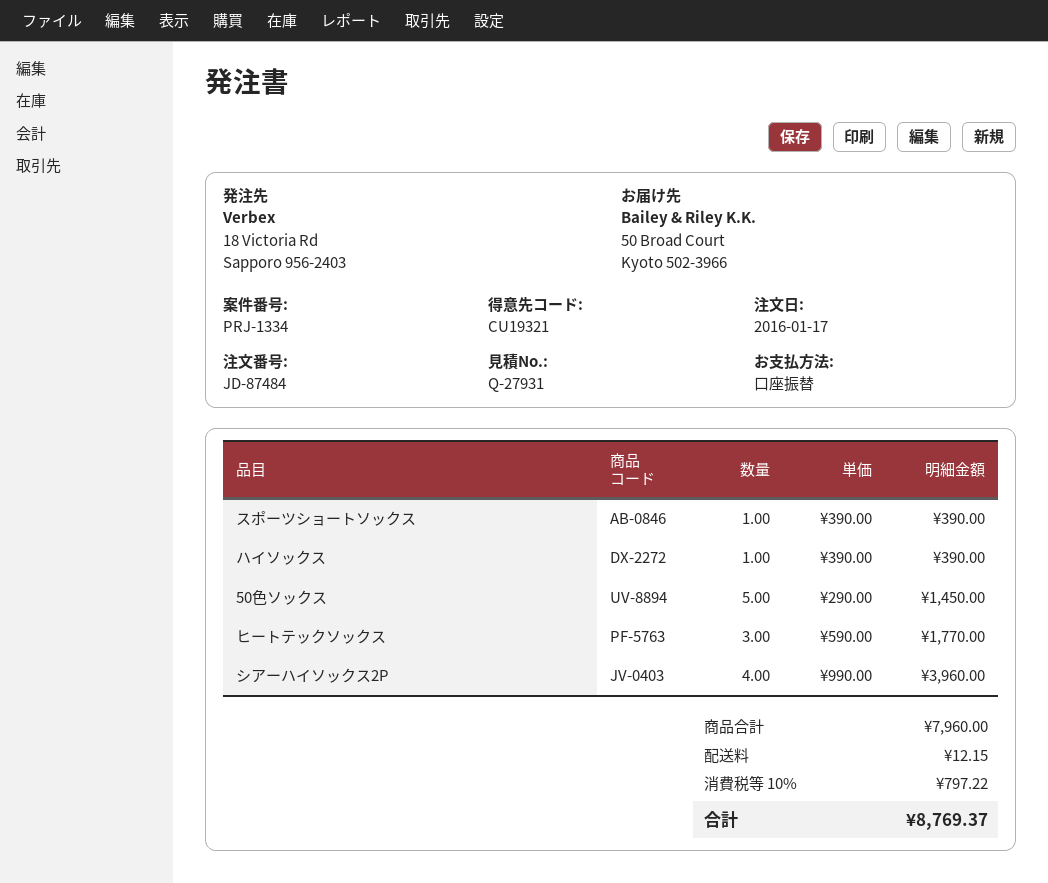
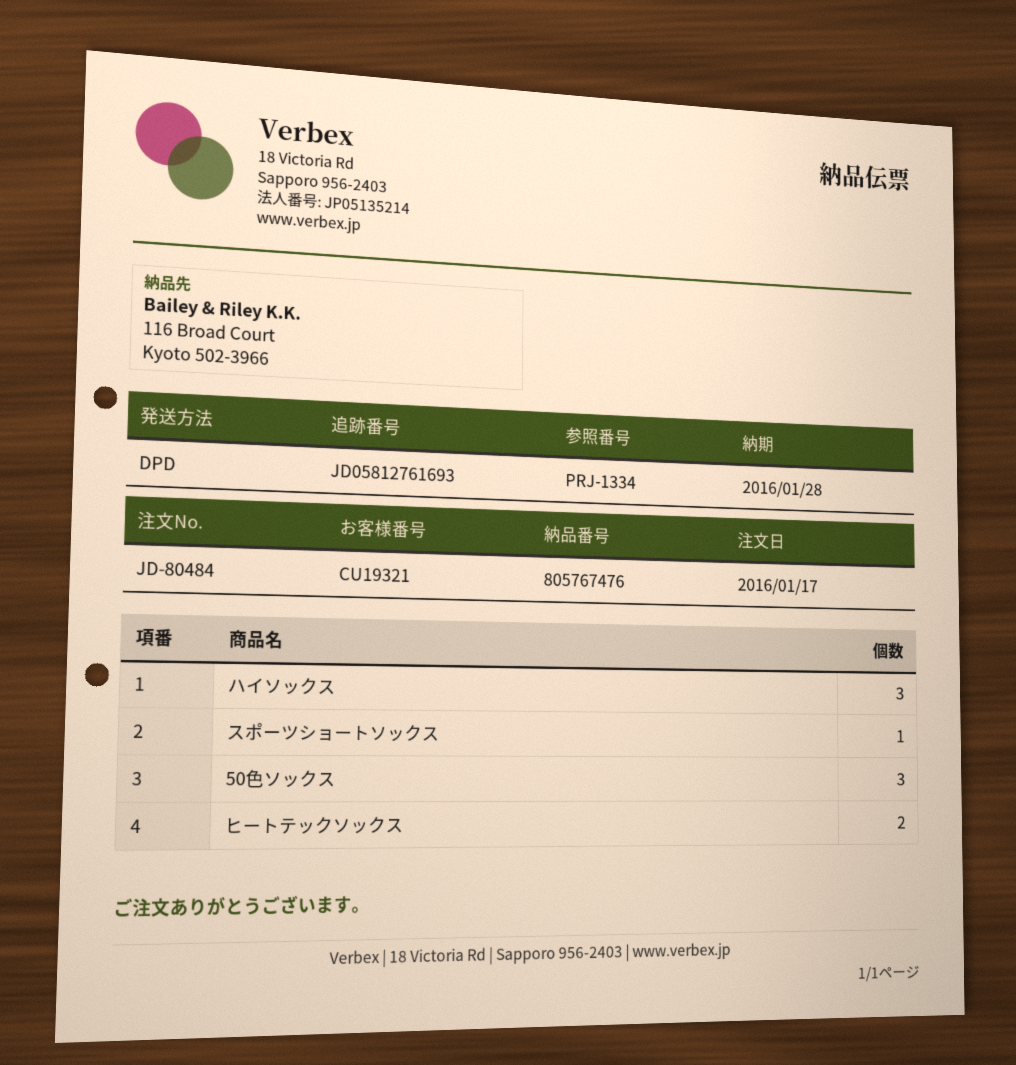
order number: JD-87484 -> JD-80484
ship to: 50 Broad Court, Kyoto 502-3966 -> 116 Broad Court, Kyoto 502-3966
ハイソックス: 1 -> 3
50色ソックス: 5 -> 3
ヒートテックソックス: 3 -> 2
シアーハイソックス2P: 4 -> none

